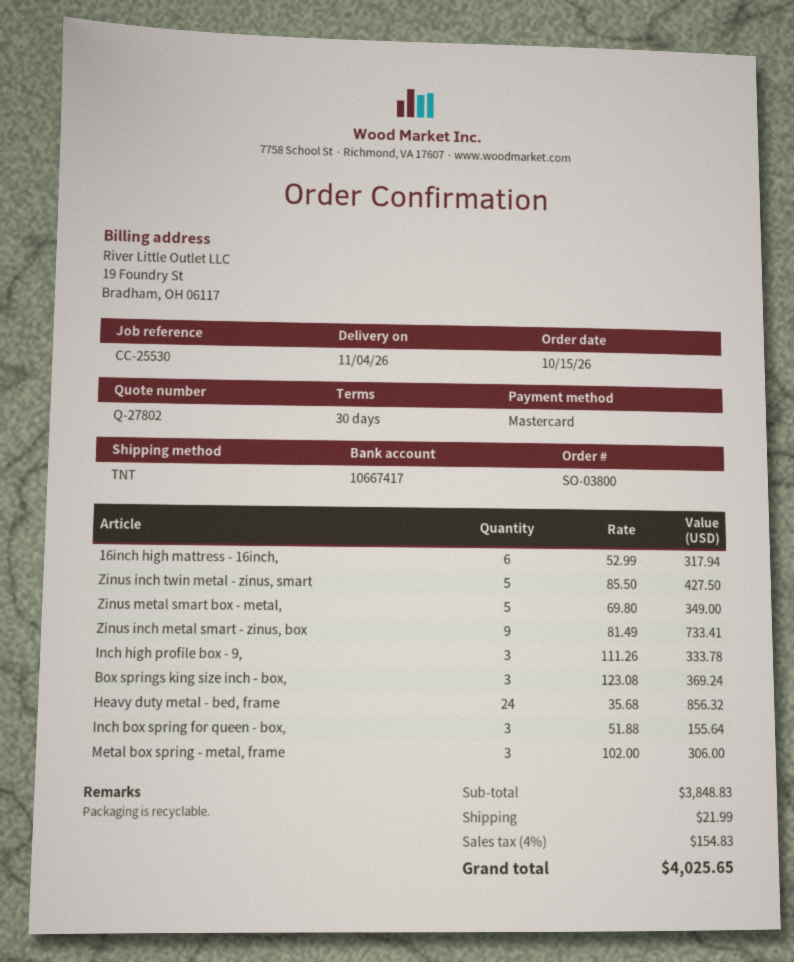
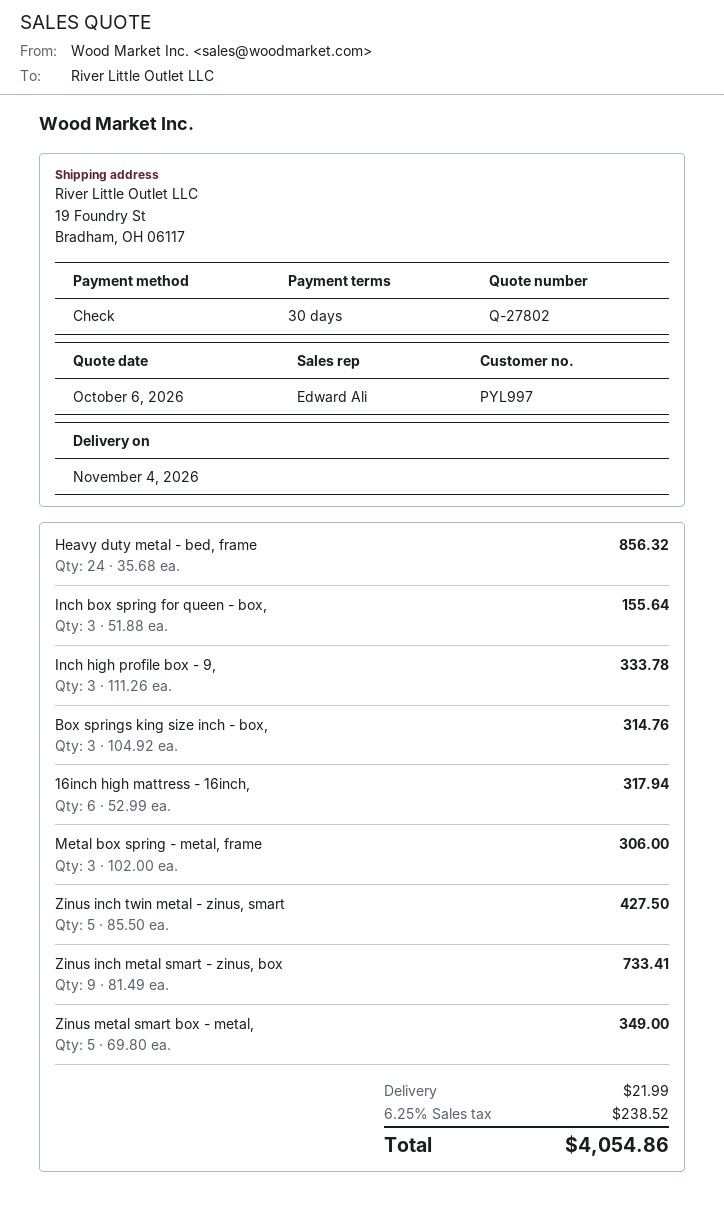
payment method: Mastercard -> cheque
Box springs king size inch - box,: 3 x 123.08 = 369.24 -> 3 x 104.92 = 314.76
tax: 4% = 154.83 -> 6.25% = 238.52
total: 4025.65 -> 4054.86

